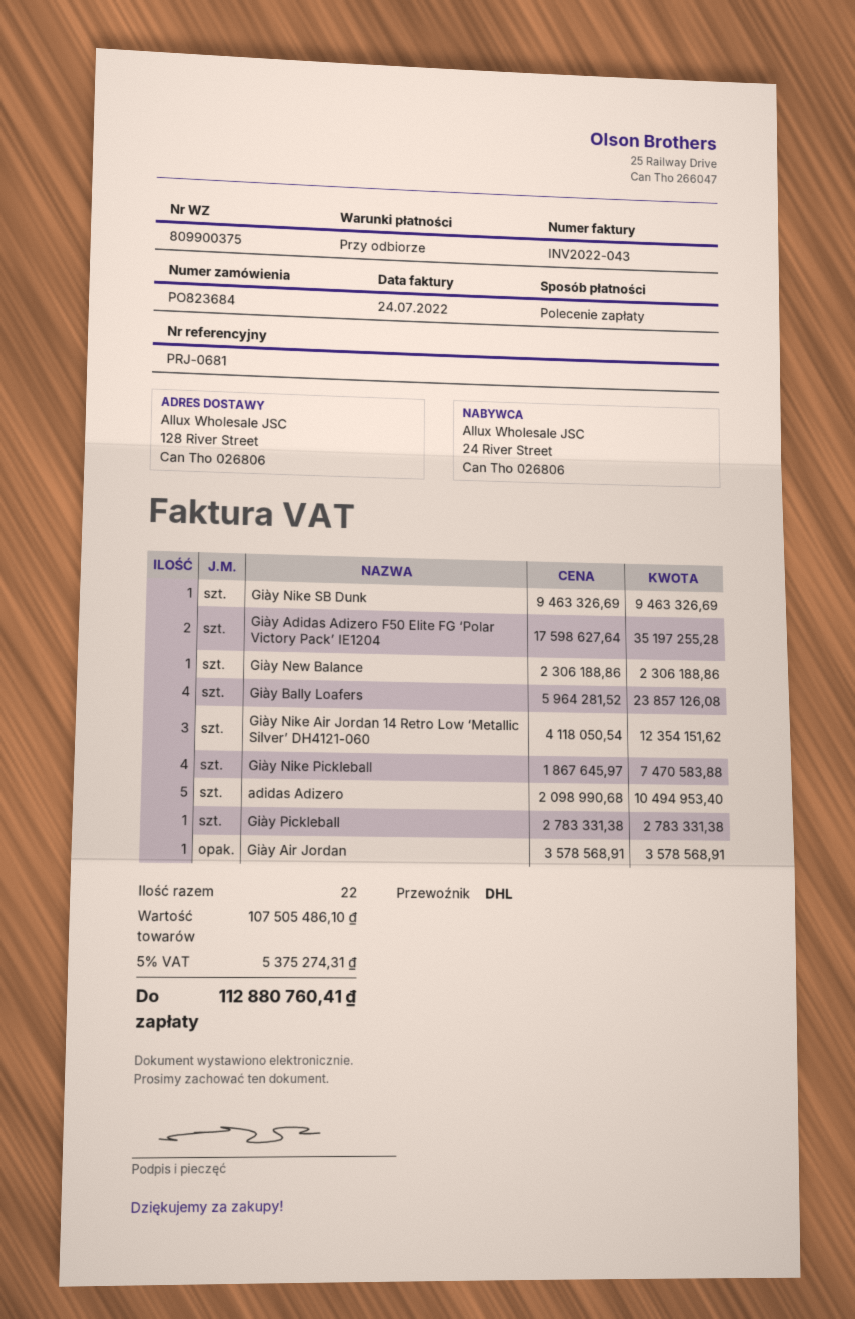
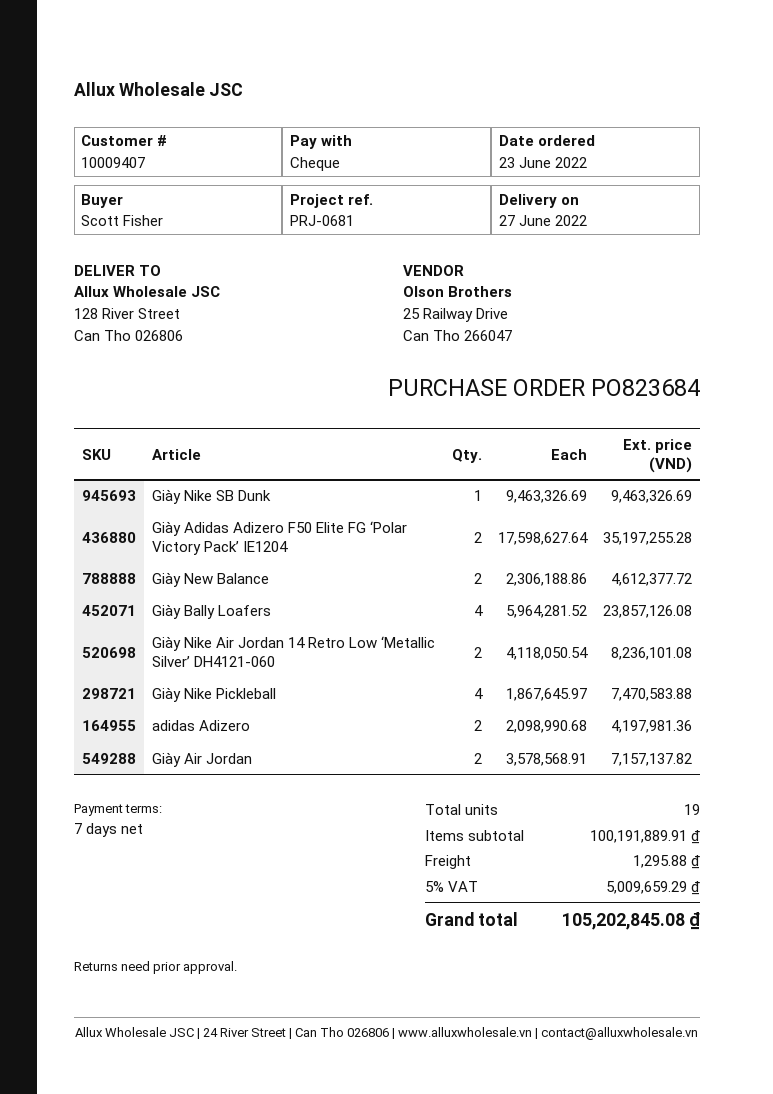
payment terms: on receipt -> 7 days
payment method: direct debit -> cheque
Giày New Balance: 1 x 2306188.86 = 2306188.86 -> 2 x 2306188.86 = 4612377.72
Giày Nike Air Jordan 14 Retro Low ‘Metallic Silver’ DH4121-060: 3 x 4118050.54 = 12354151.62 -> 2 x 4118050.54 = 8236101.08
adidas Adizero: 5 x 2098990.68 = 10494953.40 -> 2 x 2098990.68 = 4197981.36
Giày Pickleball: 1 x 2783331.38 = 2783331.38 -> none
Giày Air Jordan: 1 x 3578568.91 = 3578568.91 -> 2 x 3578568.91 = 7157137.82
total quantity: 22 -> 19
subtotal: 107505486.10 -> 100191889.91
shipping: none -> 1295.88
tax: 5% = 5375274.31 -> 5% = 5009659.29
total: 112880760.41 -> 105202845.08

